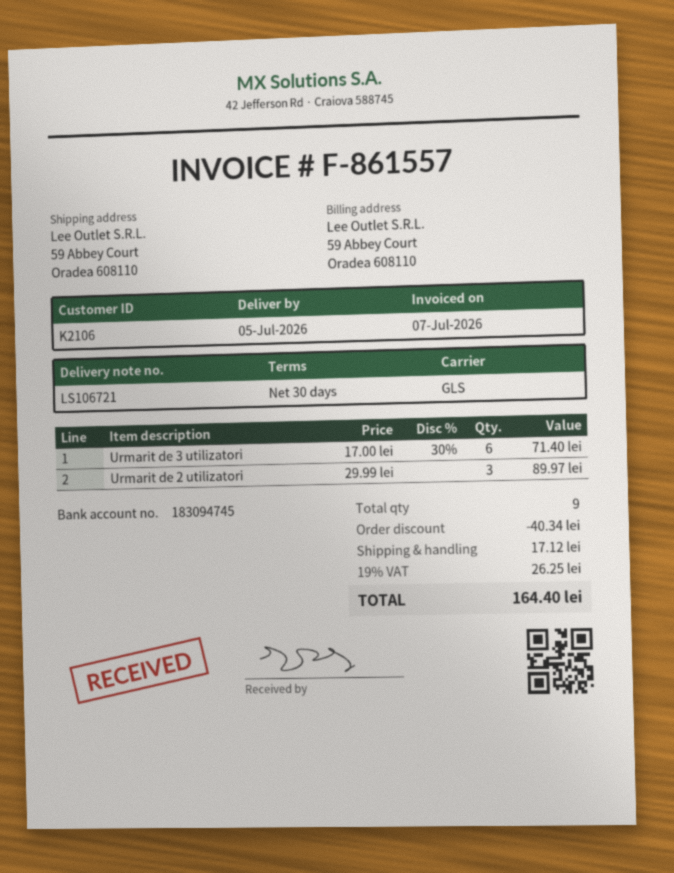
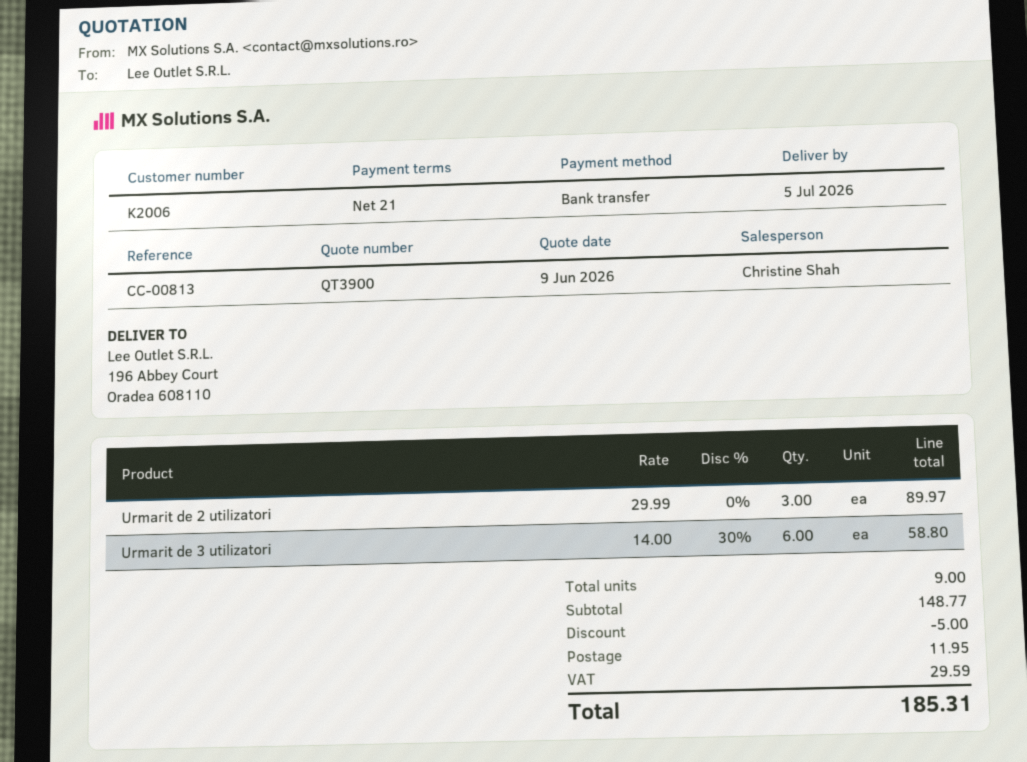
payment terms: 30 days -> 21 days
customer number: K2106 -> K2006
ship to: 59 Abbey Court, Oradea 608110 -> 196 Abbey Court, Oradea 608110
Urmarit de 3 utilizatori: 6 x 17.00 - 30% = 71.40 -> 6 x 14.00 - 30% = 58.80
discount: 40.34 -> 5.00
shipping: 17.12 -> 11.95
tax: 26.25 -> 29.59
total: 164.40 -> 185.31

